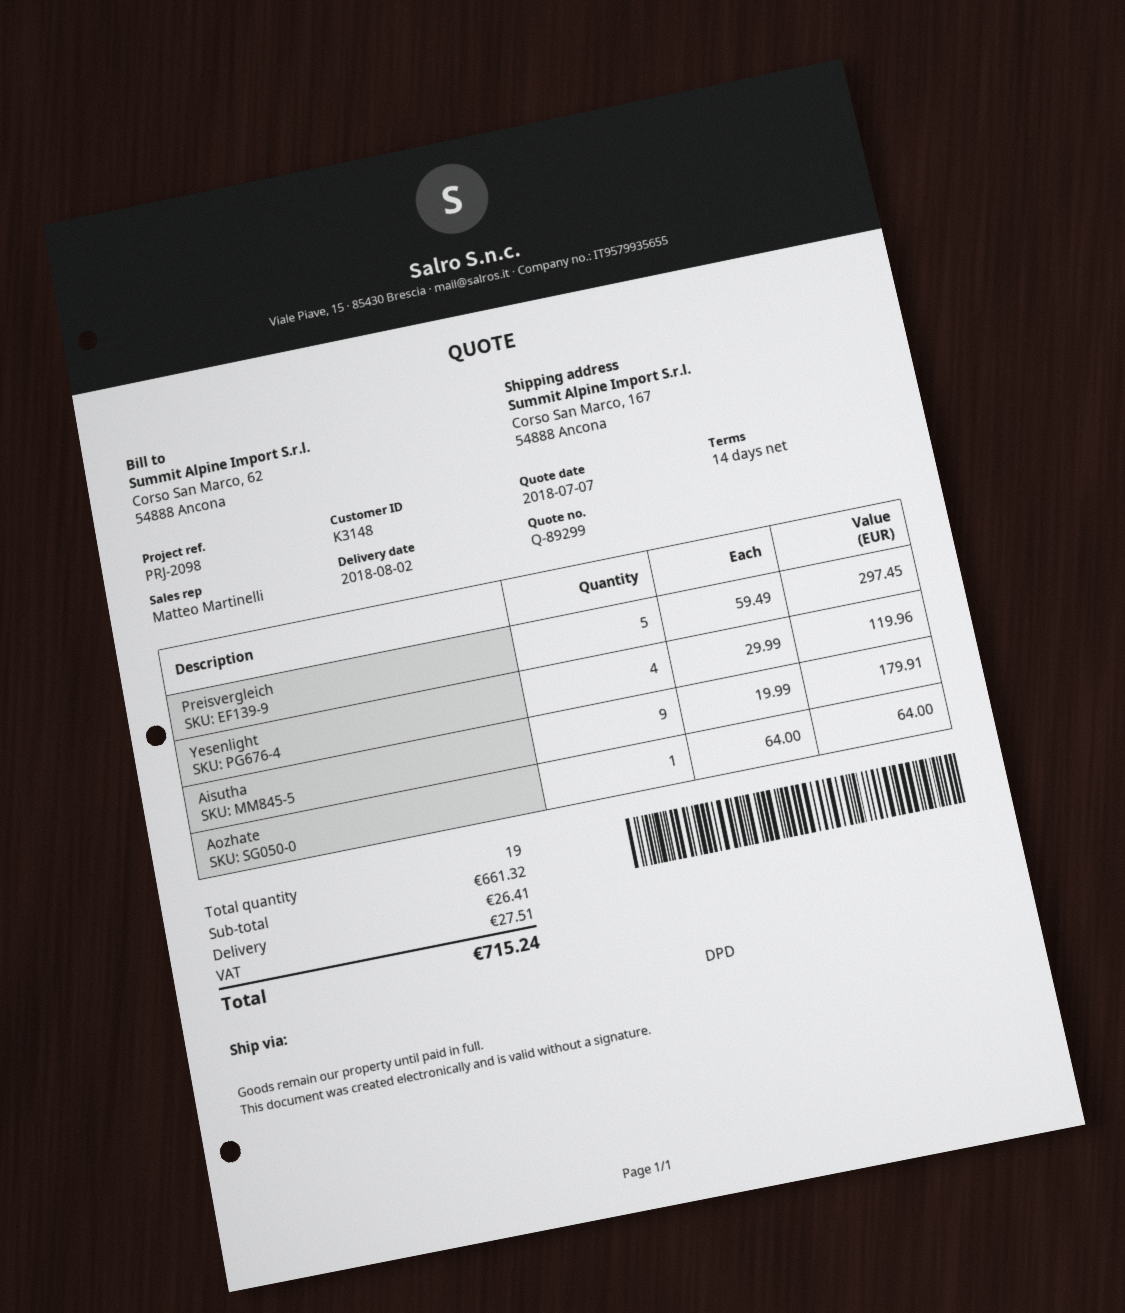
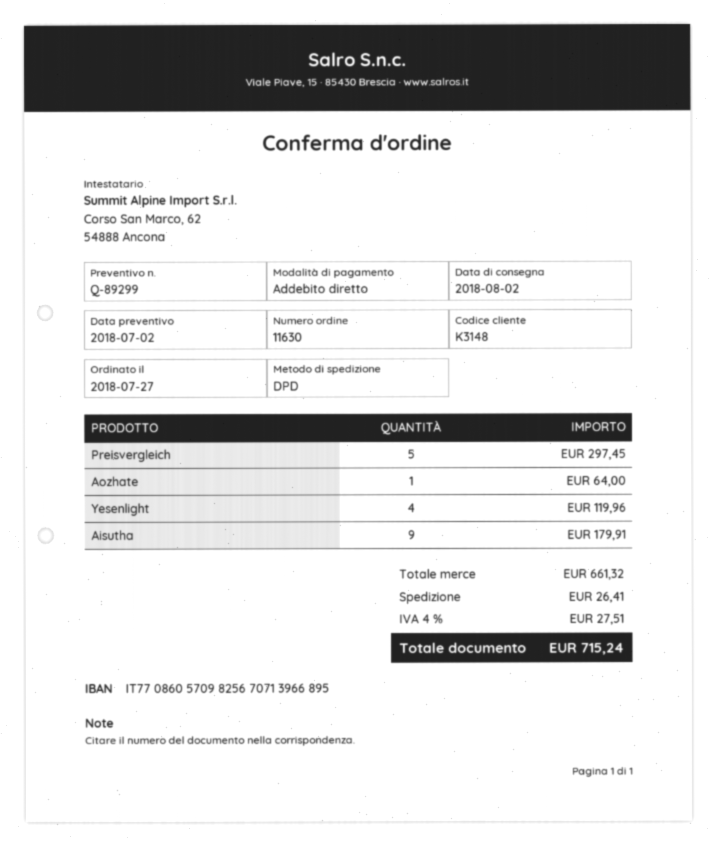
quote date: 2018-07-07 -> 2018-07-02

